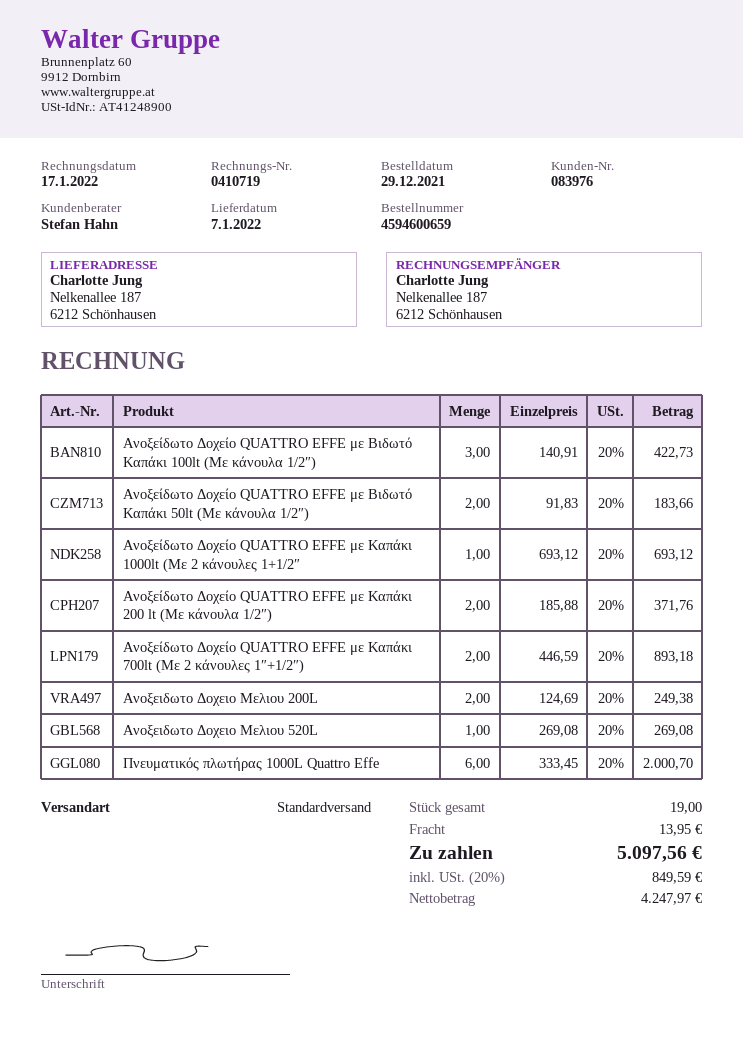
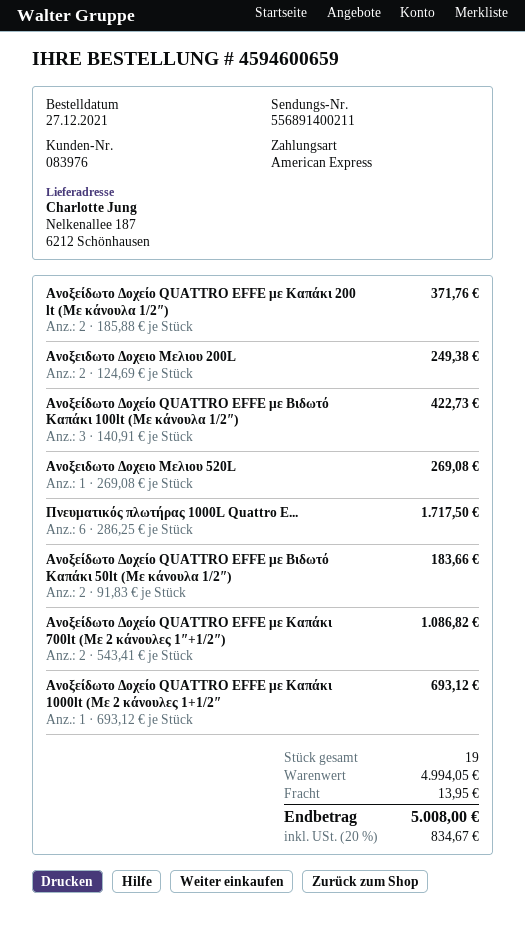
order date: 2021-12-29 -> 2021-12-27
Ανοξείδωτο Δοχείο QUATTRO EFFE με Καπάκι 700lt (Με 2 κάνουλες 1″+1/2″): 2 x 446.59 = 893.18 -> 2 x 543.41 = 1086.82
Πνευματικός πλωτήρας 1000L Quattro Effe: 6 x 333.45 = 2000.70 -> 6 x 286.25 = 1717.50
tax: 20% = 849.59 -> 20% = 834.67
total: 5097.56 -> 5008.00

